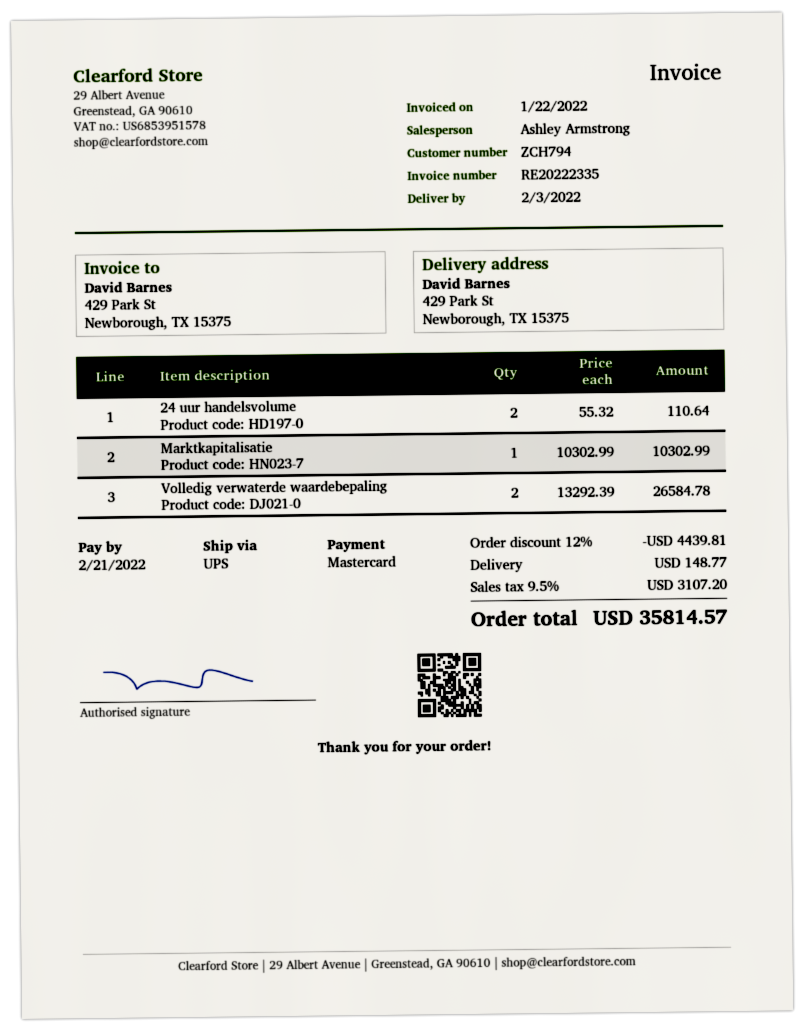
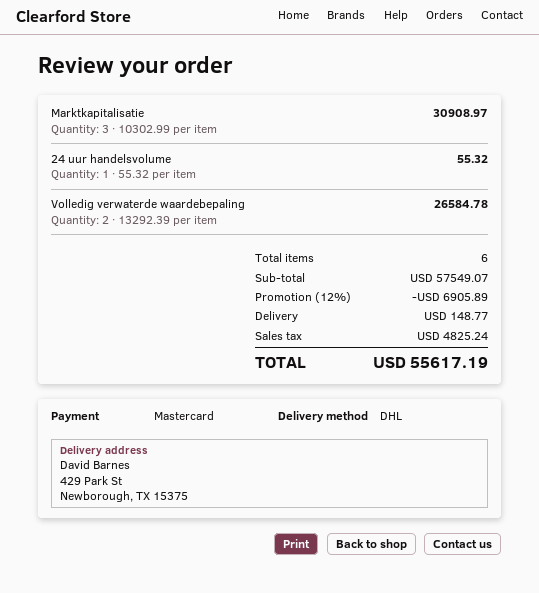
shipping method: UPS -> DHL
24 uur handelsvolume: 2 x 55.32 = 110.64 -> 1 x 55.32 = 55.32
Marktkapitalisatie: 1 x 10302.99 = 10302.99 -> 3 x 10302.99 = 30908.97
discount: 12% = 4439.81 -> 12% = 6905.89
tax: 3107.20 -> 4825.24
total: 35814.57 -> 55617.19

